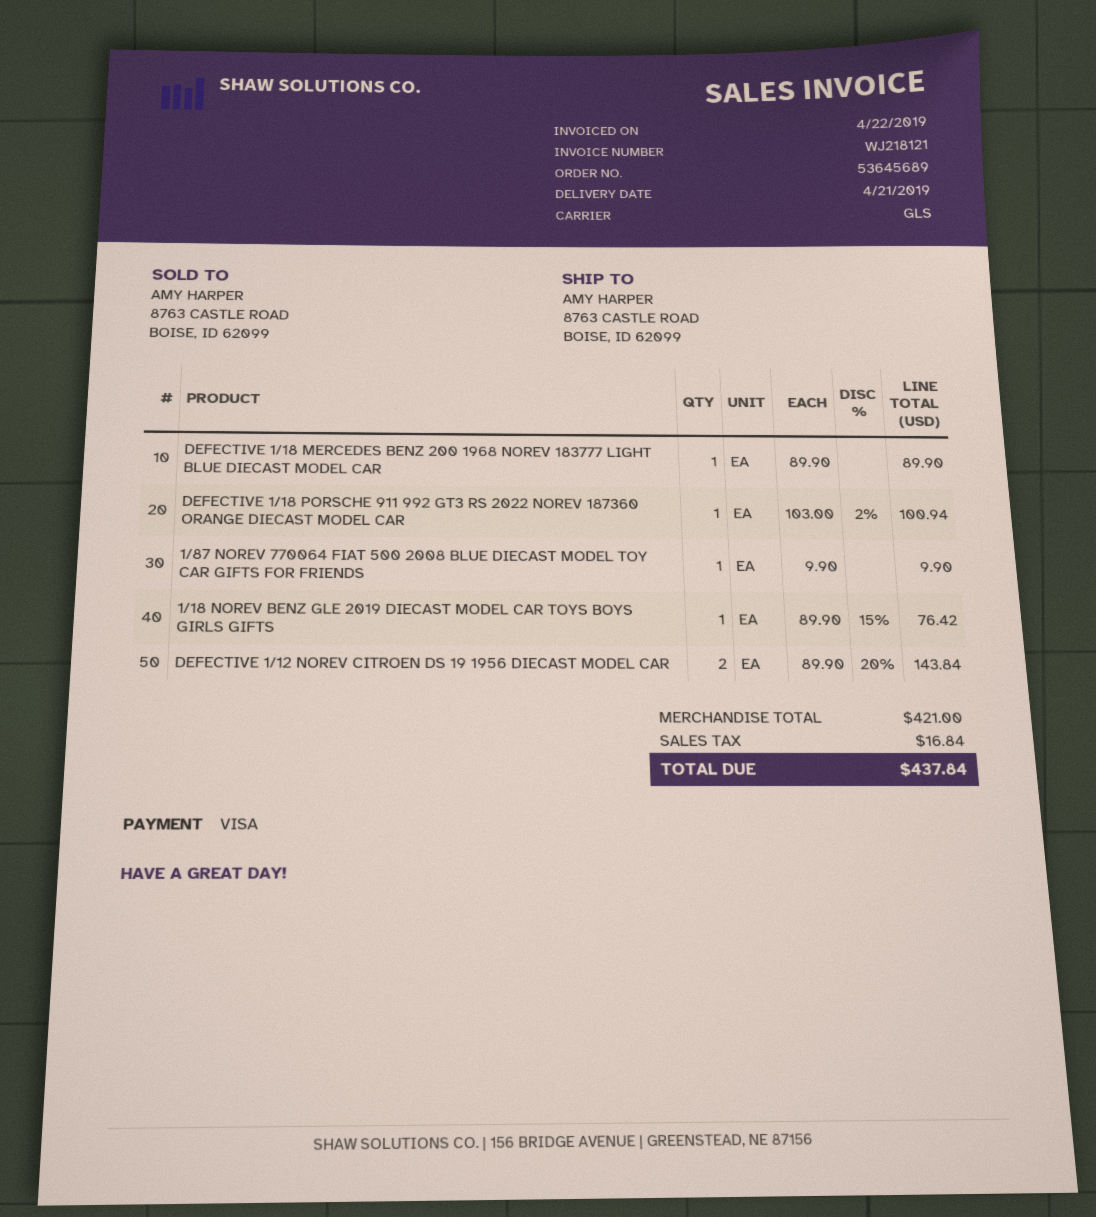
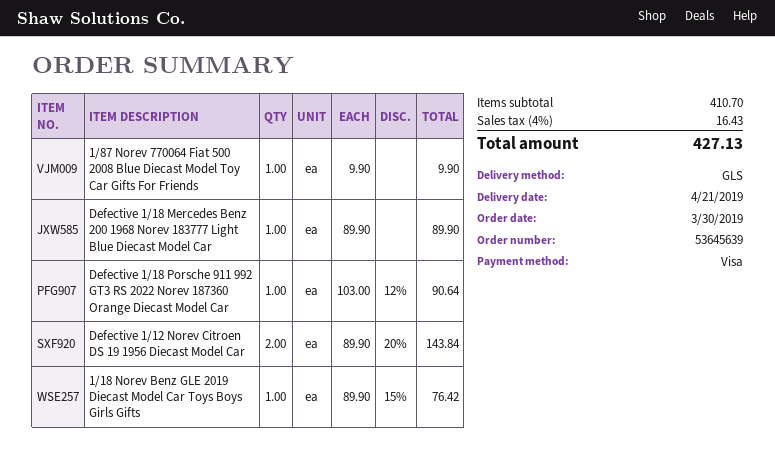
order number: 53645689 -> 53645639
DEFECTIVE 1/18 PORSCHE 911 992 GT3 RS 2022 NOREV 187360 ORANGE DIECAST MODEL CAR: 1 x 103.00 - 2% = 100.94 -> 1 x 103.00 - 12% = 90.64
subtotal: 421.00 -> 410.70
tax: 16.84 -> 16.43
total: 437.84 -> 427.13

